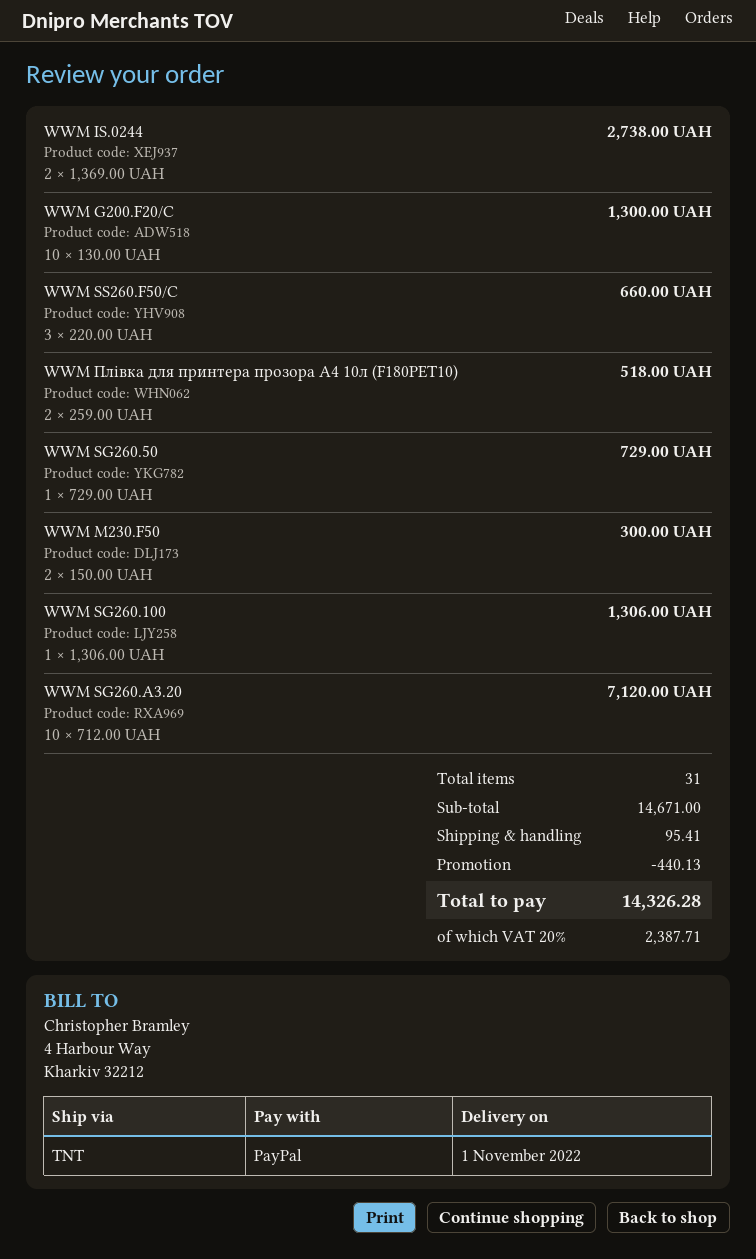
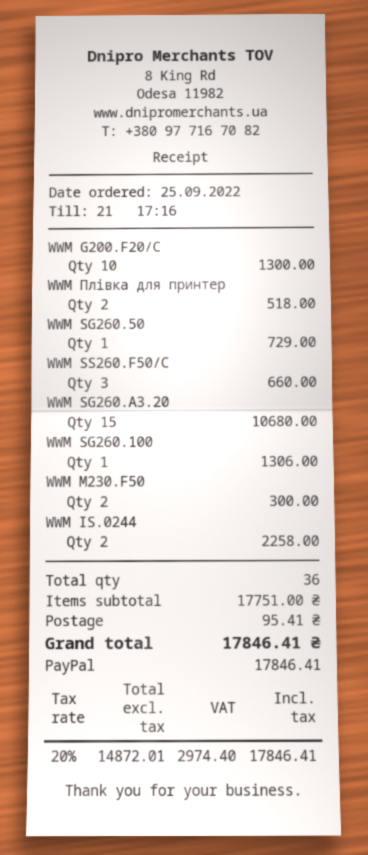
WWM IS.0244: 2 for 2738.00 -> 2 for 2258.00
WWM SG260.A3.20: 10 for 7120.00 -> 15 for 10680.00
total quantity: 31 -> 36
subtotal: 14671.00 -> 17751.00
discount: 440.13 -> none
tax: 20% = 2387.71 -> 20% = 2974.40
total: 14326.28 -> 17846.41

